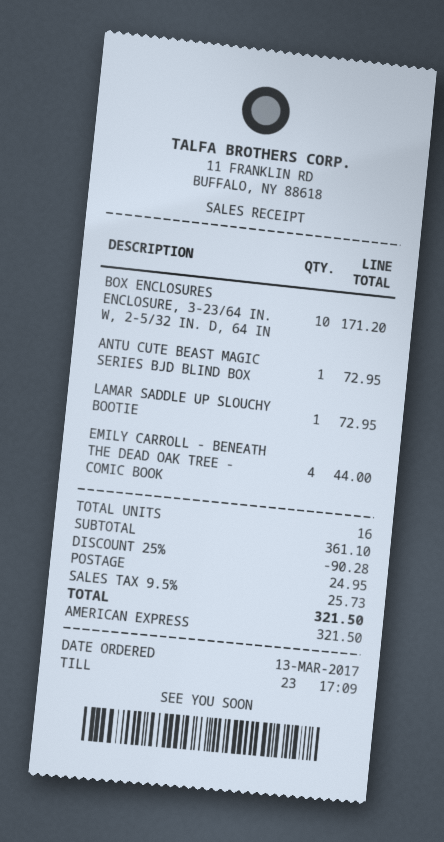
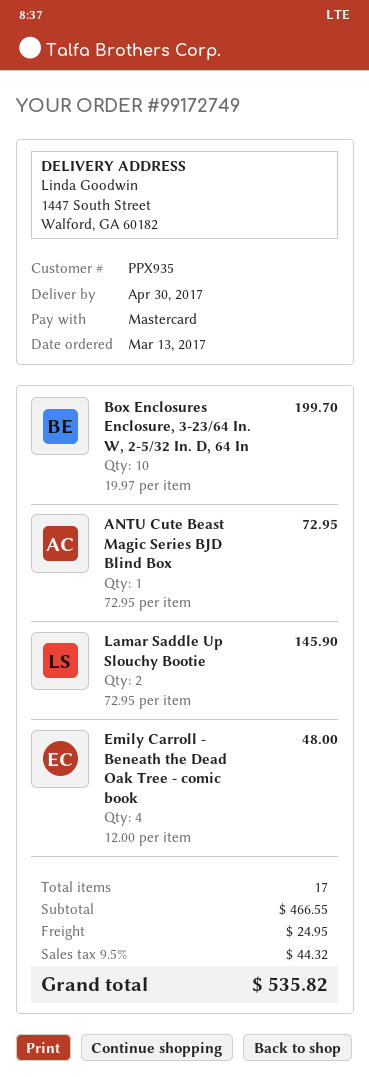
payment method: American Express -> Mastercard
BOX ENCLOSURES ENCLOSURE, 3-23/64 IN. W, 2-5/32 IN. D, 64 IN: 10 for 171.20 -> 10 for 199.70
LAMAR SADDLE UP SLOUCHY BOOTIE: 1 for 72.95 -> 2 for 145.90
EMILY CARROLL - BENEATH THE DEAD OAK TREE - COMIC BOOK: 4 for 44.00 -> 4 for 48.00
total quantity: 16 -> 17
subtotal: 361.10 -> 466.55
discount: 25% = 90.28 -> none
tax: 9.5% = 25.73 -> 9.5% = 44.32
total: 321.50 -> 535.82

